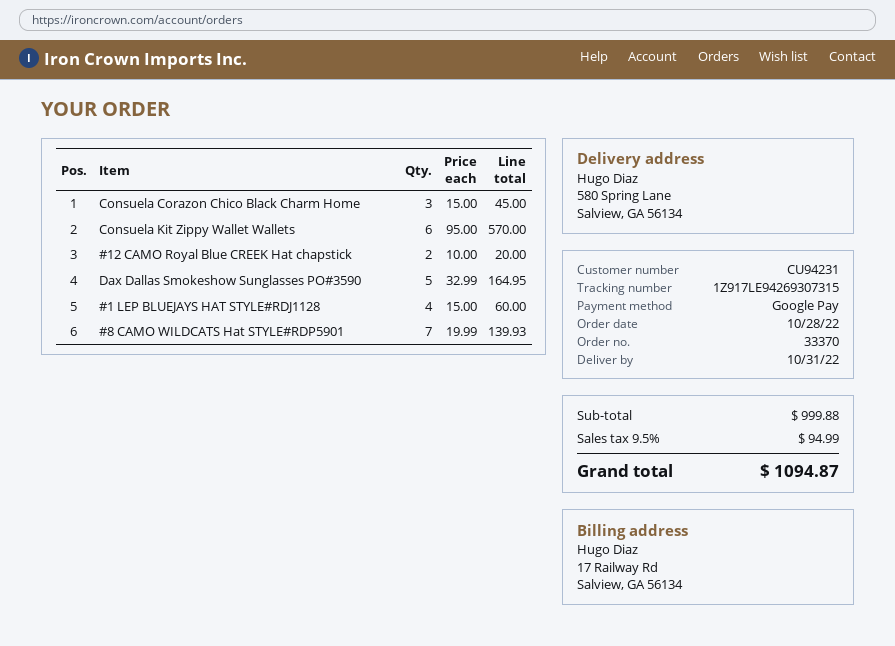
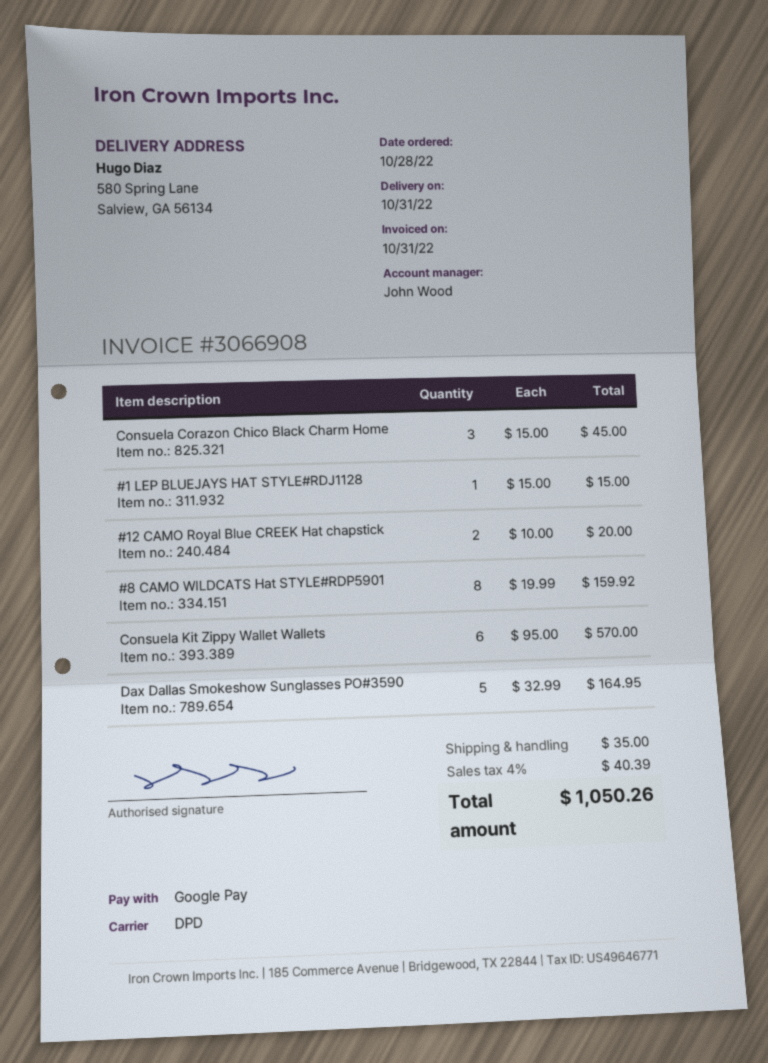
#1 LEP BLUEJAYS HAT STYLE#RDJ1128: 4 x 15.00 = 60.00 -> 1 x 15.00 = 15.00
#8 CAMO WILDCATS Hat STYLE#RDP5901: 7 x 19.99 = 139.93 -> 8 x 19.99 = 159.92
shipping: none -> 35.00
tax: 9.5% = 94.99 -> 4% = 40.39
total: 1094.87 -> 1050.26

